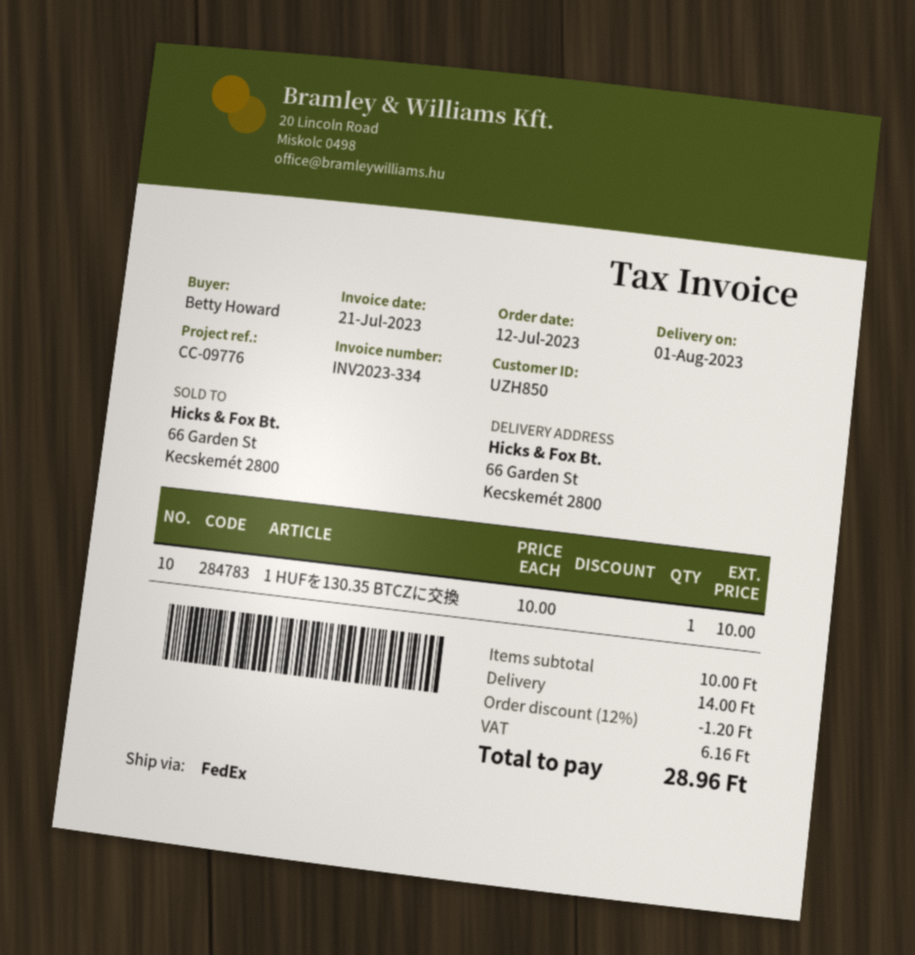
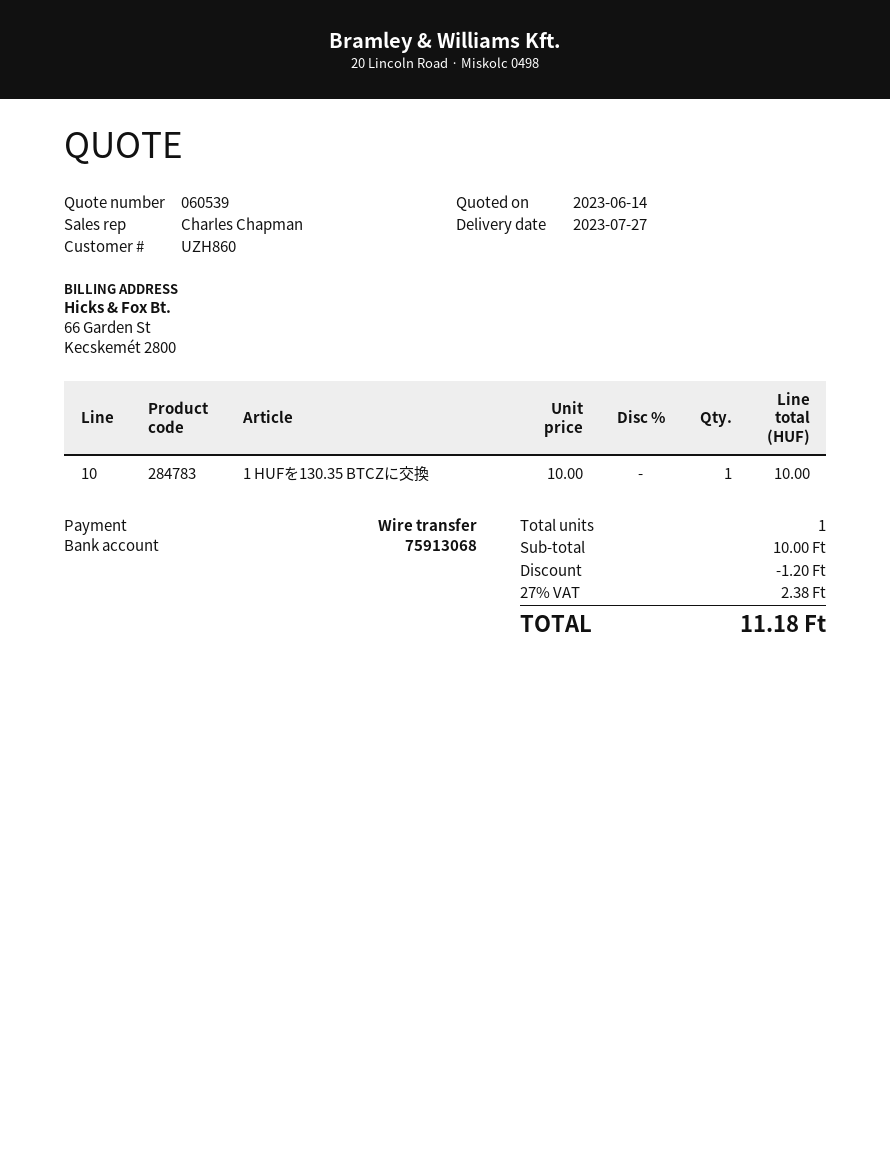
delivery date: 2023-08-01 -> 2023-07-27
customer number: UZH850 -> UZH860
shipping: 14.00 -> none
tax: 6.16 -> 2.38
total: 28.96 -> 11.18

